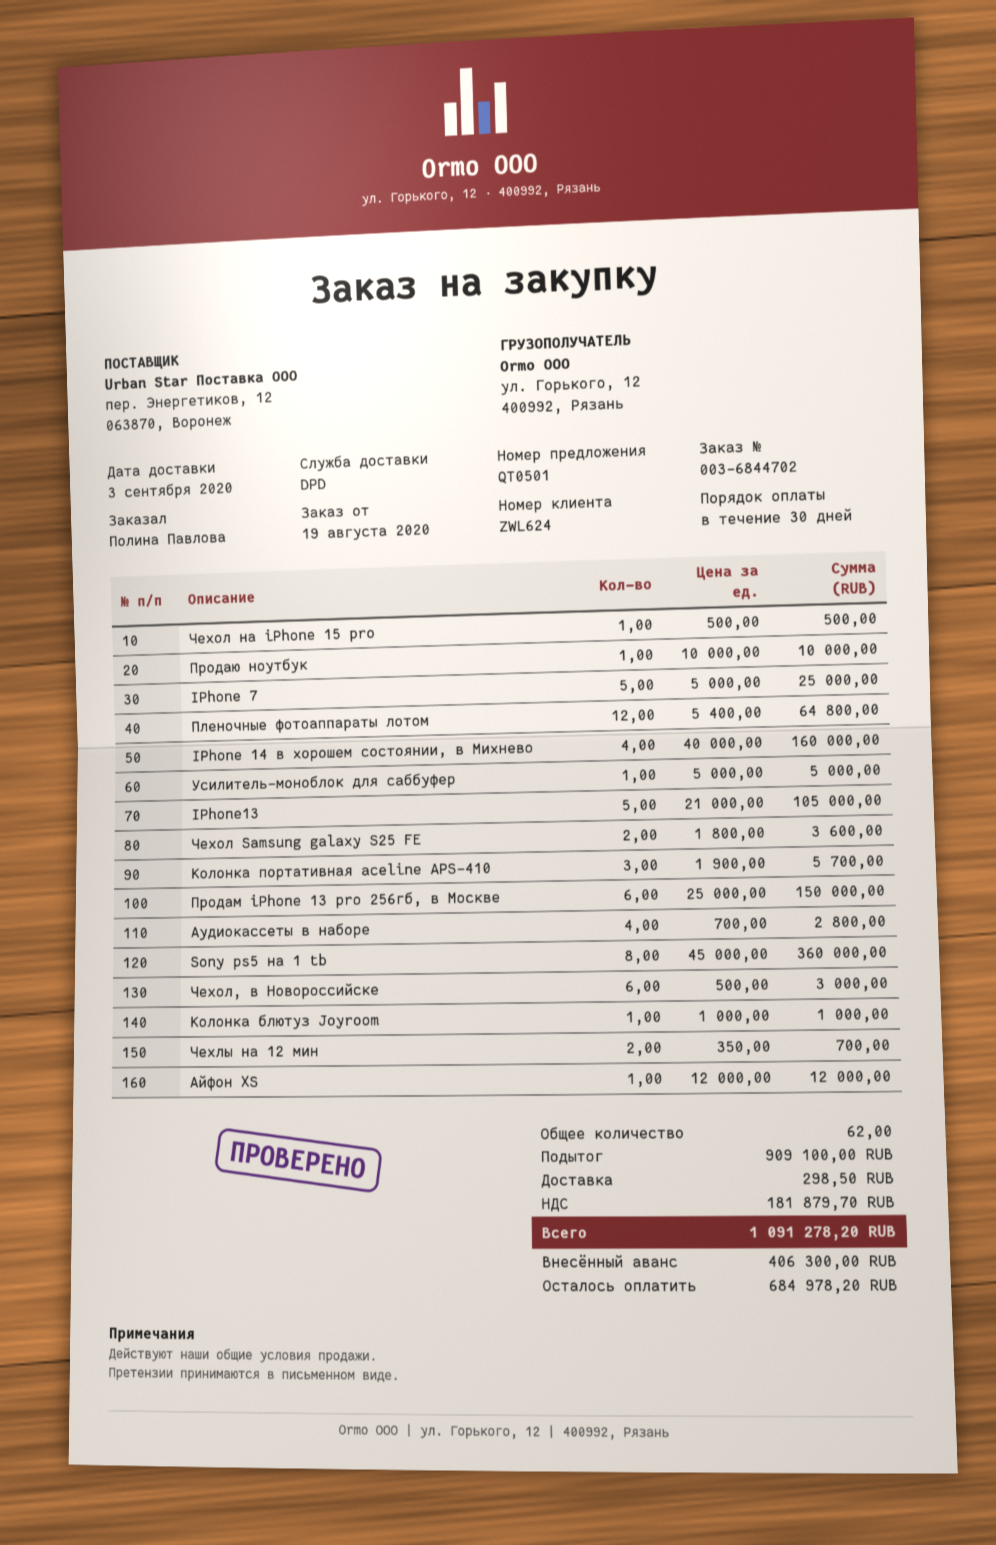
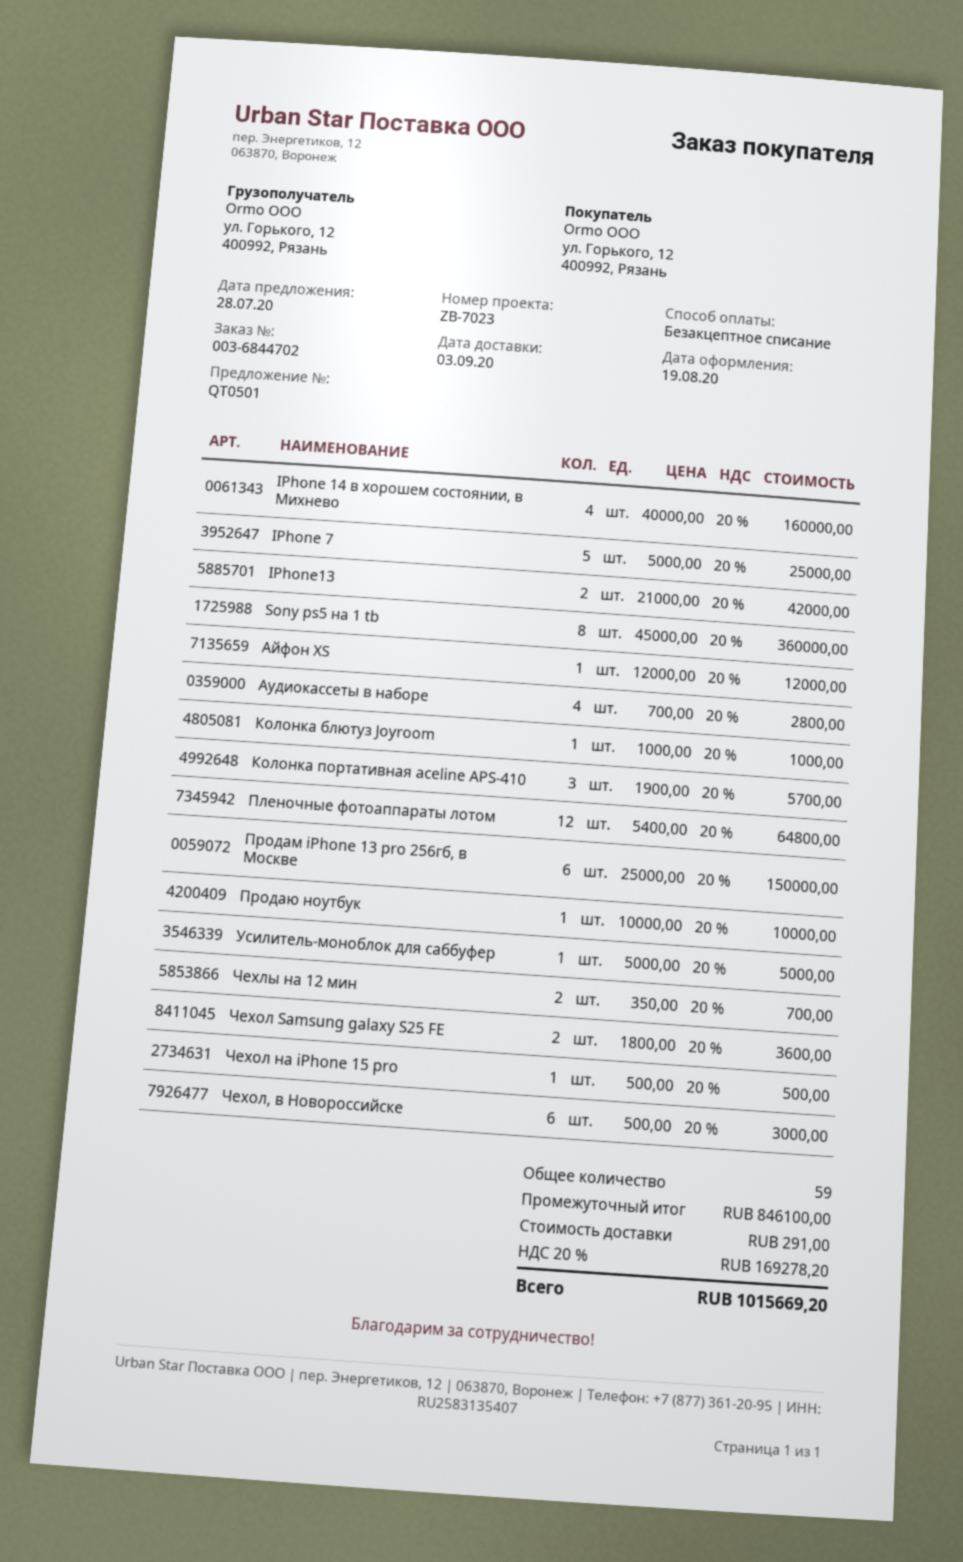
IPhone13: 5 x 21000.00 = 105000.00 -> 2 x 21000.00 = 42000.00
total quantity: 62 -> 59
subtotal: 909100.00 -> 846100.00
shipping: 298.50 -> 291.00
tax: 181879.70 -> 169278.20
total: 1091278.20 -> 1015669.20

